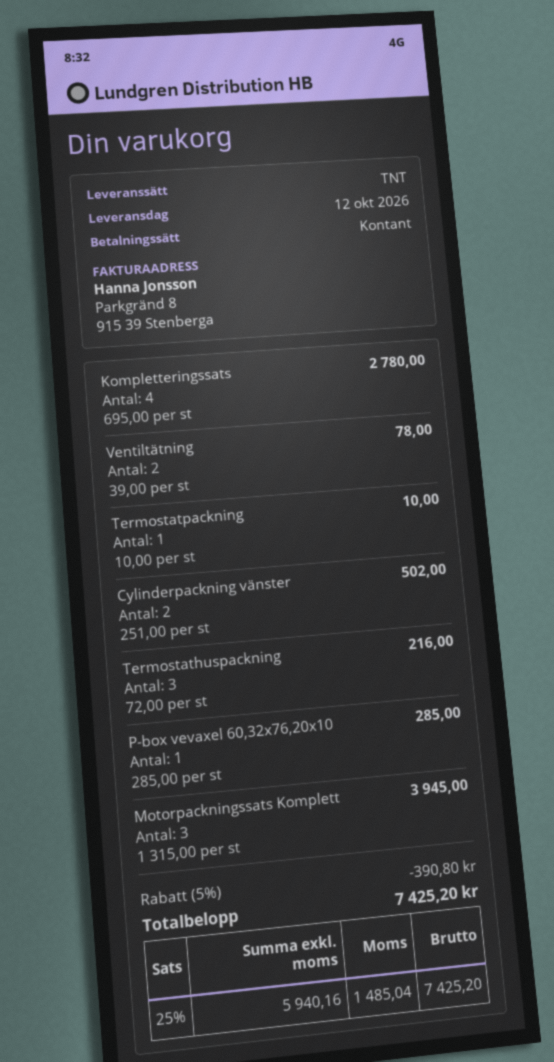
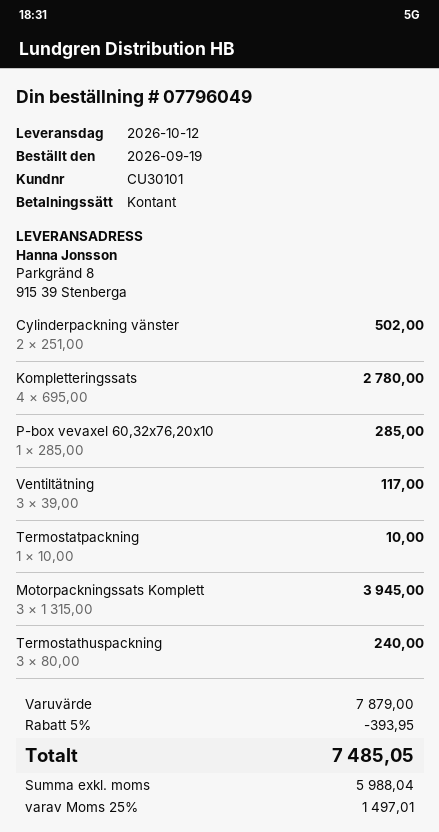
Ventiltätning: 2 x 39.00 = 78.00 -> 3 x 39.00 = 117.00
Termostathuspackning: 3 x 72.00 = 216.00 -> 3 x 80.00 = 240.00
discount: 5% = 390.80 -> 5% = 393.95
net: 5940.16 -> 5988.04
tax: 25% = 1485.04 -> 25% = 1497.01
total: 7425.20 -> 7485.05

